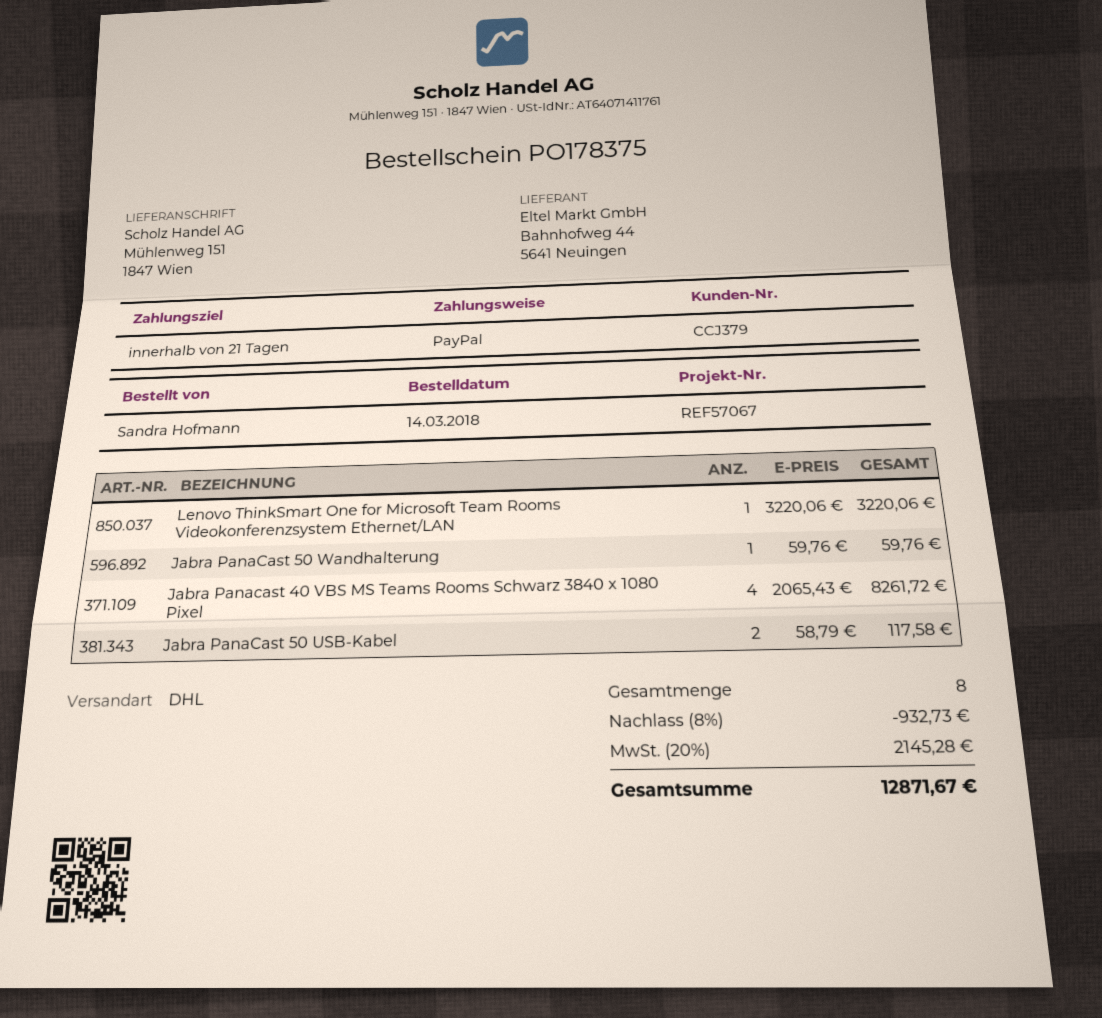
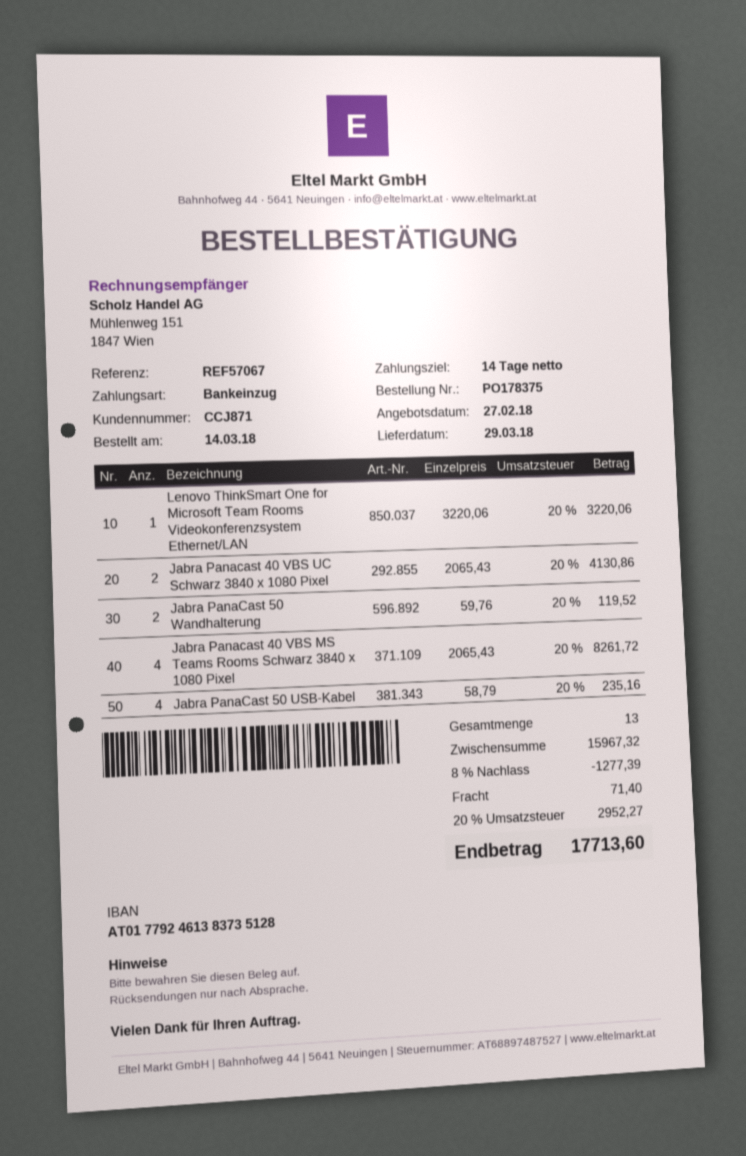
payment terms: 21 days -> 14 days
customer number: CCJ379 -> CCJ871
payment method: PayPal -> direct debit
Jabra PanaCast 50 Wandhalterung: 1 x 59.76 = 59.76 -> 2 x 59.76 = 119.52
Jabra PanaCast 50 USB-Kabel: 2 x 58.79 = 117.58 -> 4 x 58.79 = 235.16
Jabra Panacast 40 VBS UC Schwarz 3840 x 1080 Pixel: none -> 2 x 2065.43 = 4130.86
total quantity: 8 -> 13
discount: 8% = 932.73 -> 8% = 1277.39
shipping: none -> 71.40
tax: 20% = 2145.28 -> 20% = 2952.27
total: 12871.67 -> 17713.60

